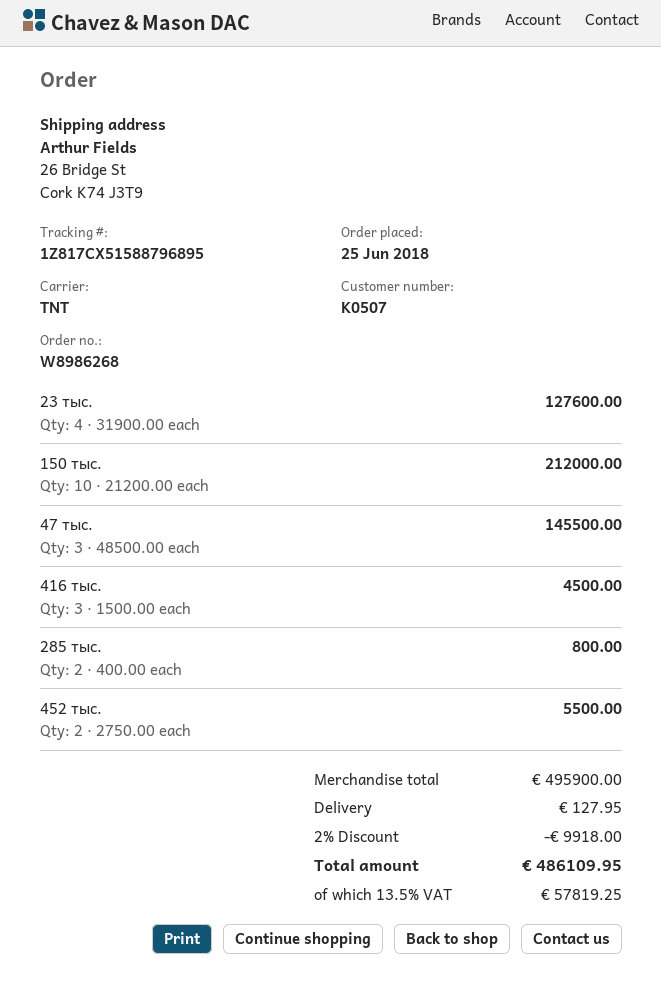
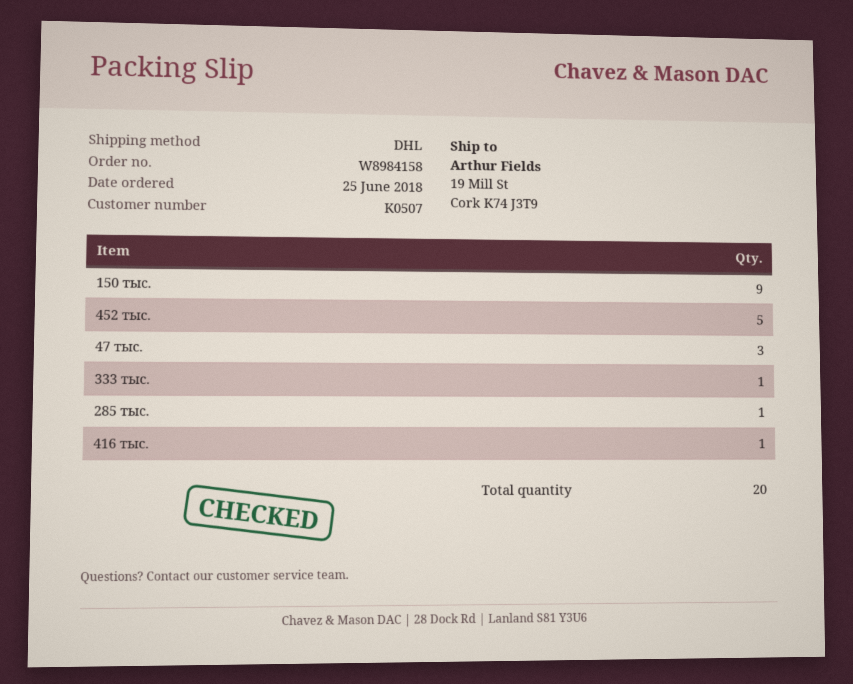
order number: W8986268 -> W8984158
shipping method: TNT -> DHL
ship to: 26 Bridge St, Cork K74 J3T9 -> 19 Mill St, Cork K74 J3T9
23 тыс.: 4 -> none
150 тыс.: 10 -> 9
416 тыс.: 3 -> 1
285 тыс.: 2 -> 1
452 тыс.: 2 -> 5
333 тыс.: none -> 1

